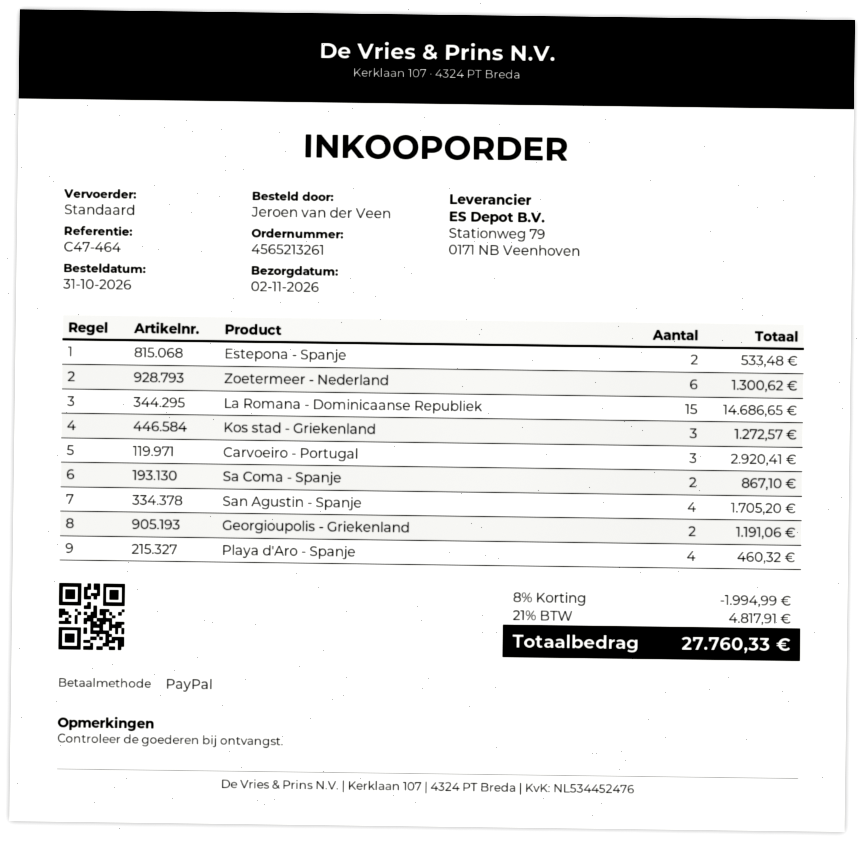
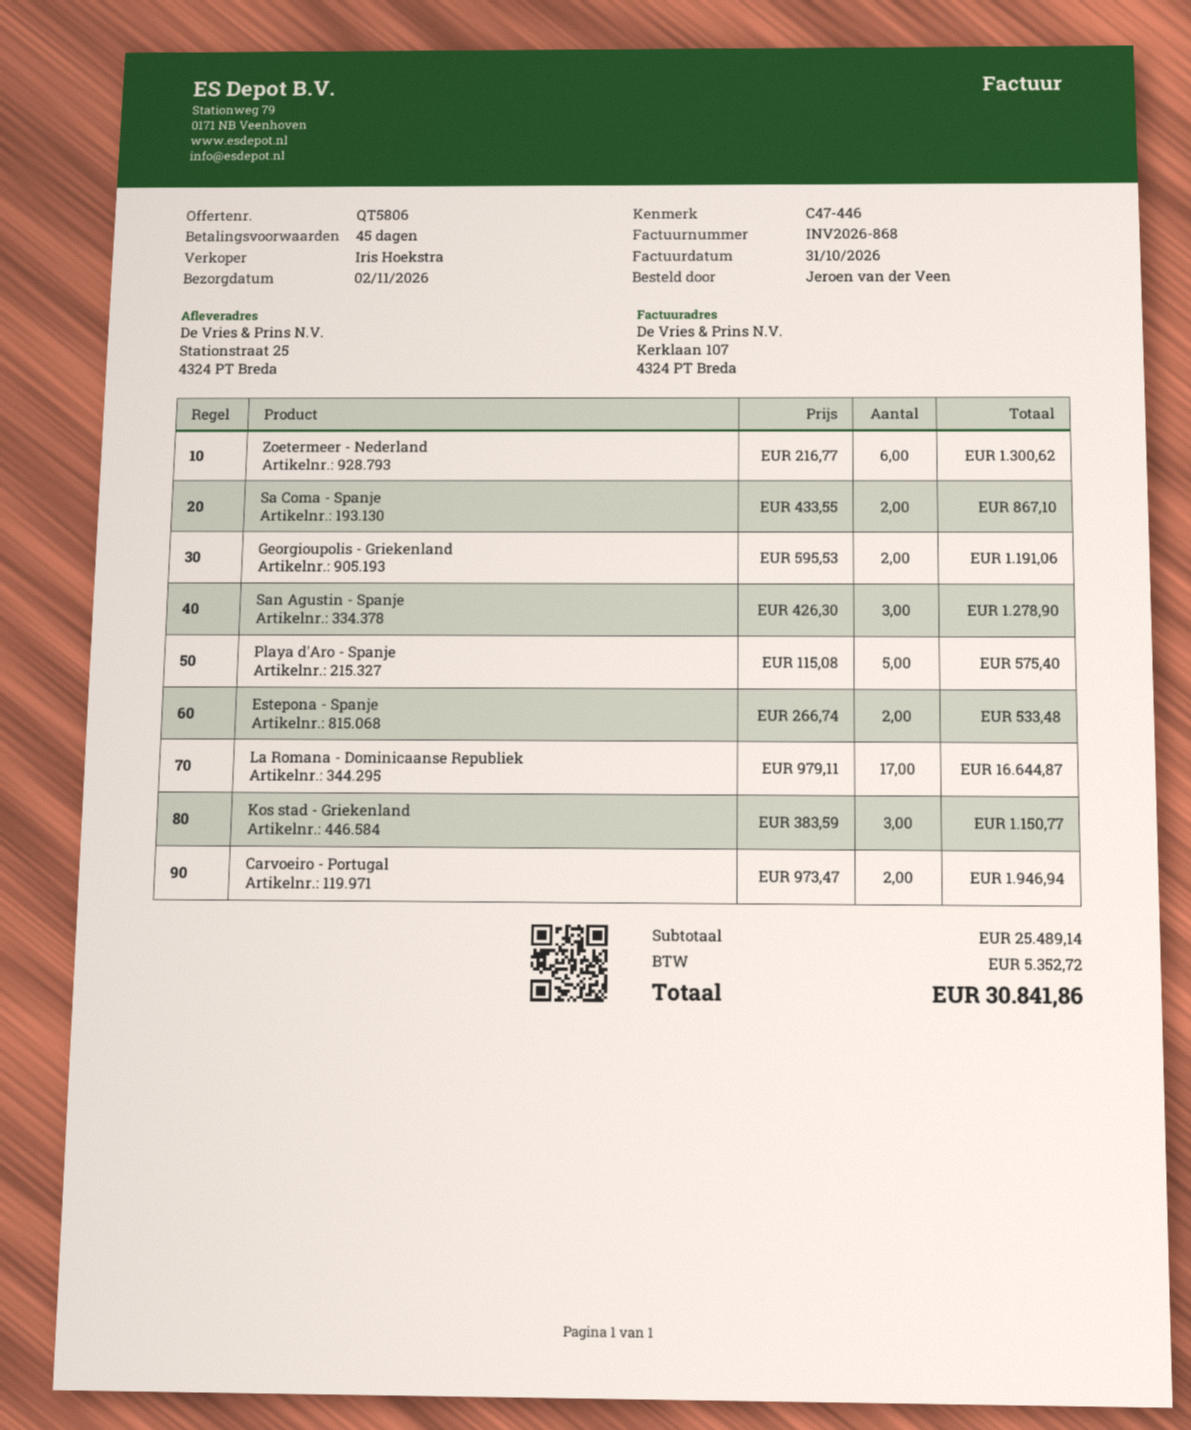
reference: C47-464 -> C47-446
La Romana - Dominicaanse Republiek: 15 for 14686.65 -> 17 for 16644.87
Kos stad - Griekenland: 3 for 1272.57 -> 3 for 1150.77
Carvoeiro - Portugal: 3 for 2920.41 -> 2 for 1946.94
San Agustin - Spanje: 4 for 1705.20 -> 3 for 1278.90
Playa d'Aro - Spanje: 4 for 460.32 -> 5 for 575.40
discount: 8% = 1994.99 -> none
tax: 4817.91 -> 5352.72
total: 27760.33 -> 30841.86

